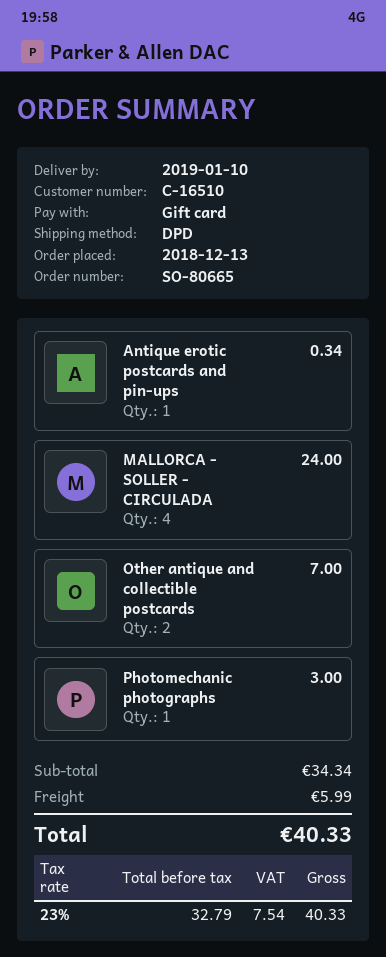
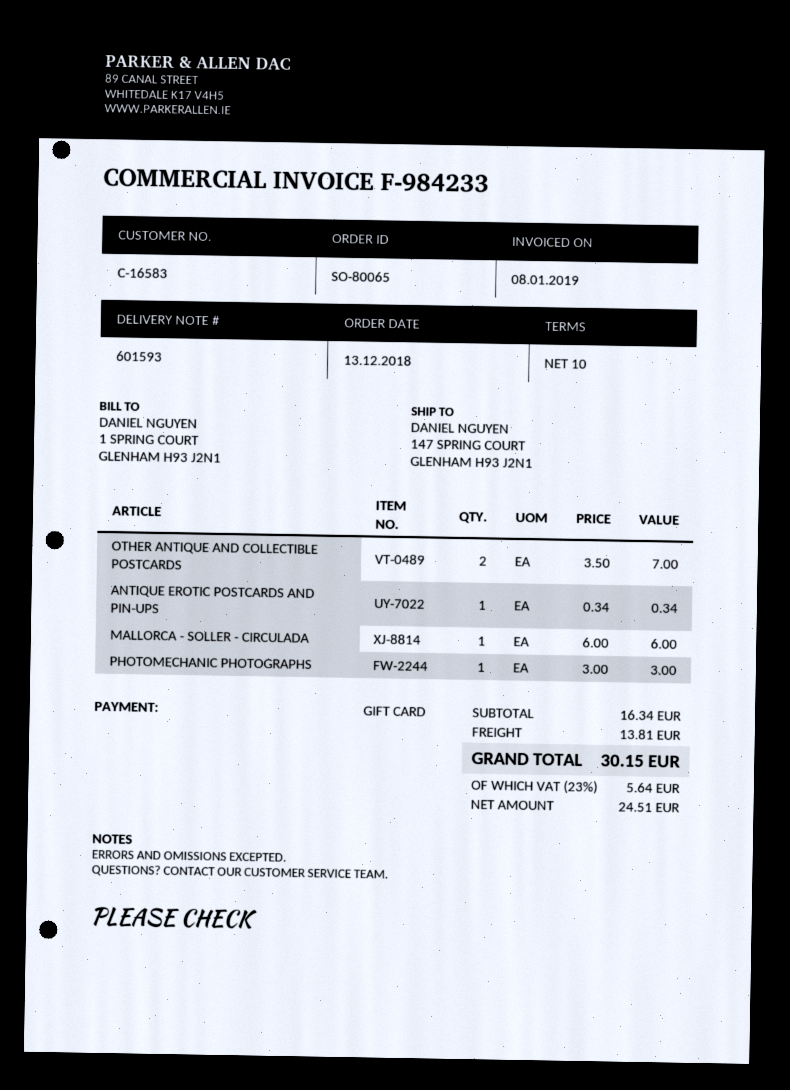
order number: SO-80665 -> SO-80065
customer number: C-16510 -> C-16583
MALLORCA - SOLLER - CIRCULADA: 4 for 24.00 -> 1 for 6.00
subtotal: 34.34 -> 16.34
shipping: 5.99 -> 13.81
net: 32.79 -> 24.51
tax: 23% = 7.54 -> 23% = 5.64
total: 40.33 -> 30.15

